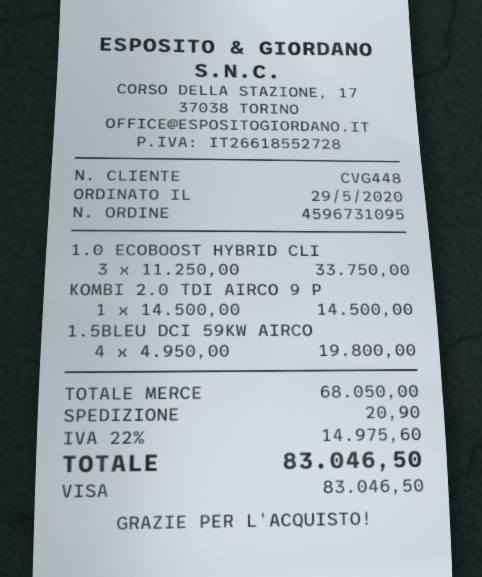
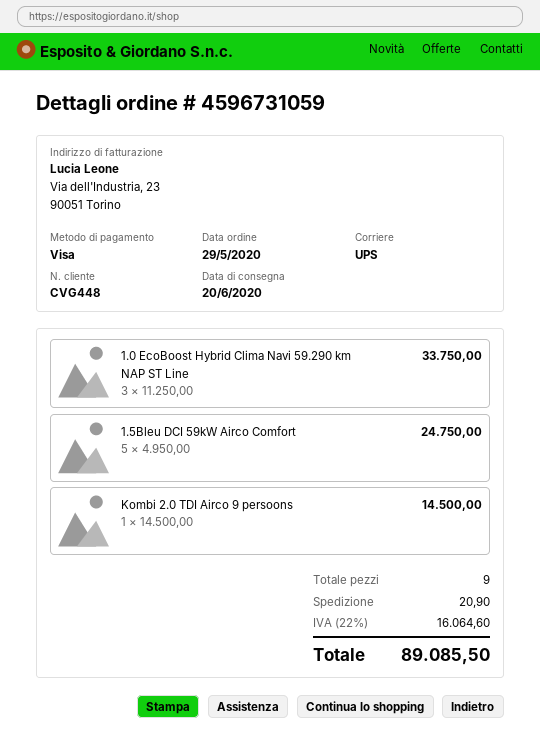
order number: 4596731095 -> 4596731059
1.5BLEU DCI 59KW AIRCO: 4 x 4950.00 = 19800.00 -> 5 x 4950.00 = 24750.00
tax: 22% = 14975.60 -> 22% = 16064.60
total: 83046.50 -> 89085.50

